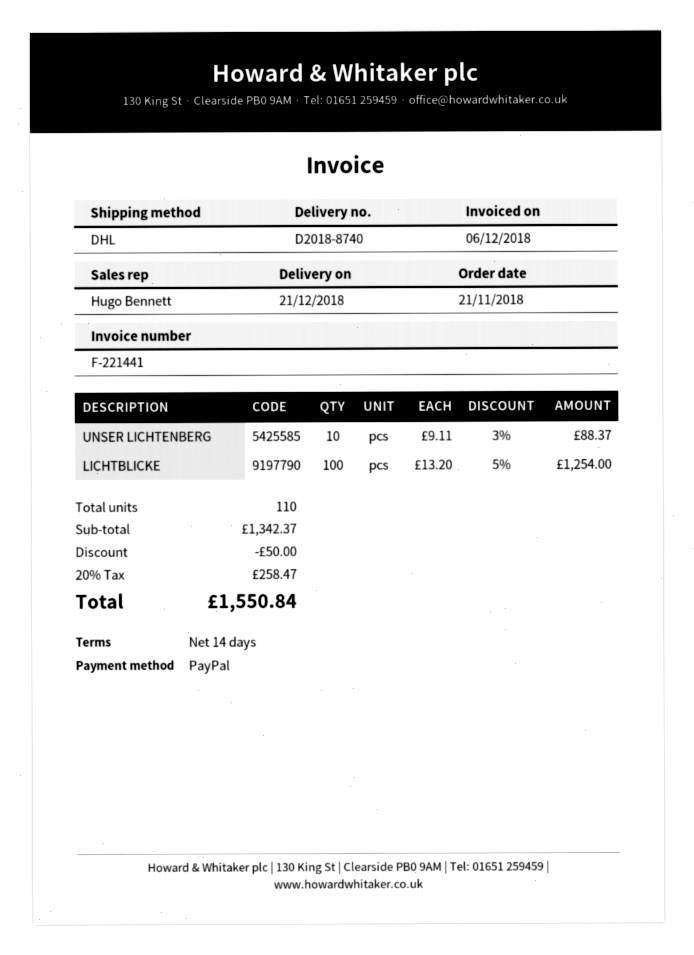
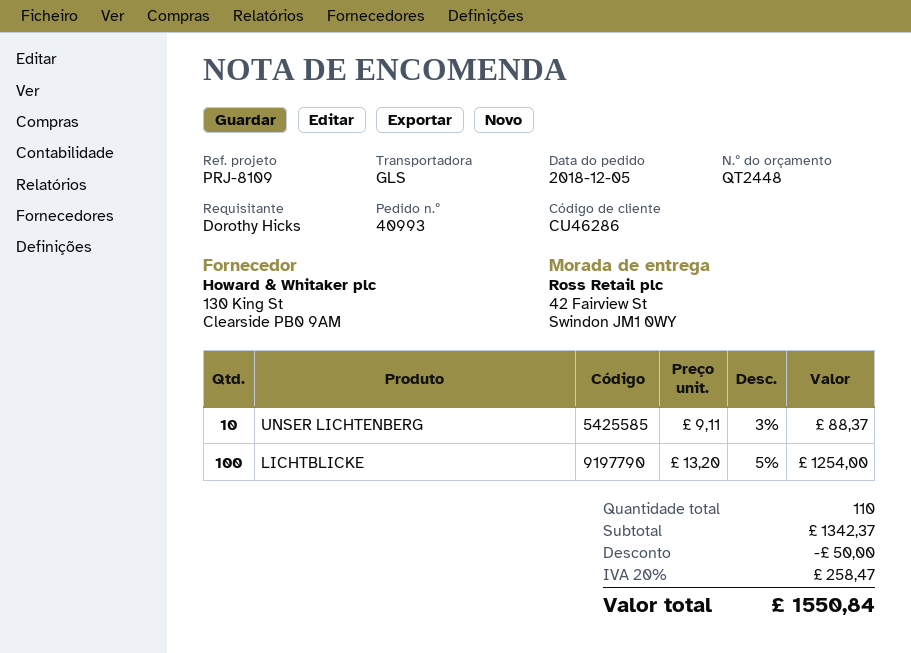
order date: 2018-11-21 -> 2018-12-05
shipping method: DHL -> GLS

